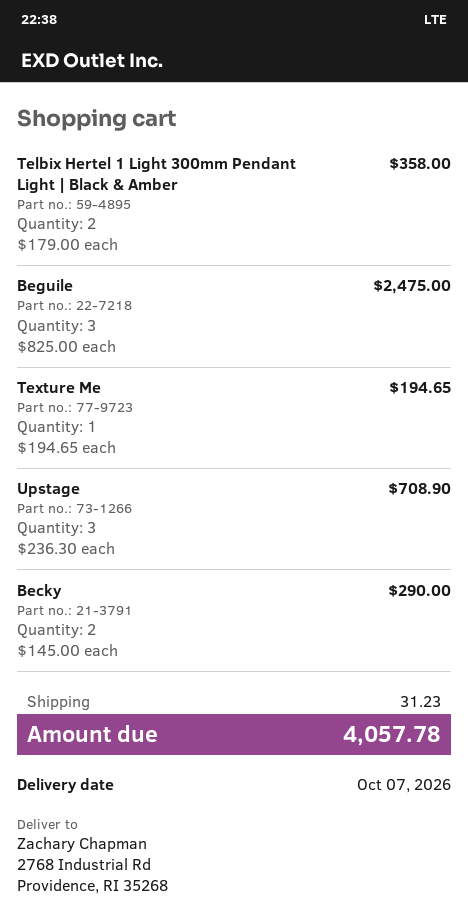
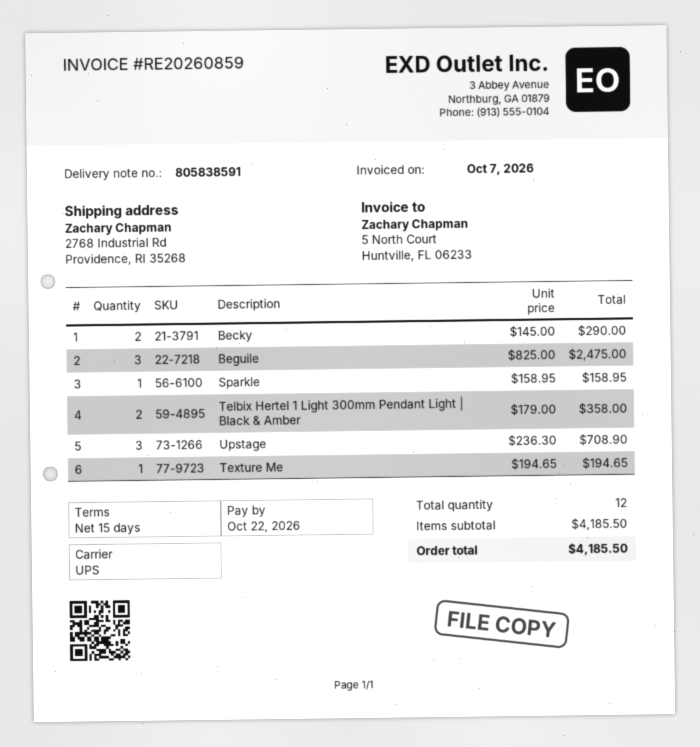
Sparkle: none -> 1 x 158.95 = 158.95
shipping: 31.23 -> none
total: 4057.78 -> 4185.50

